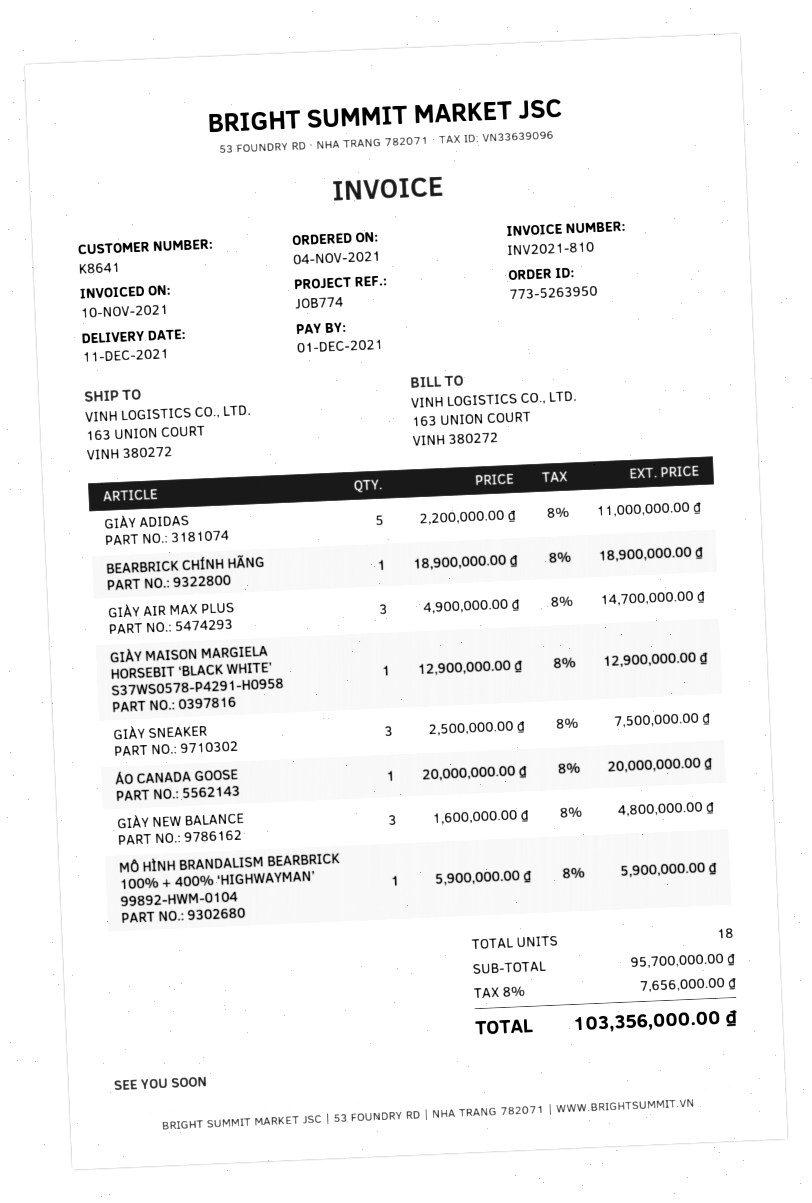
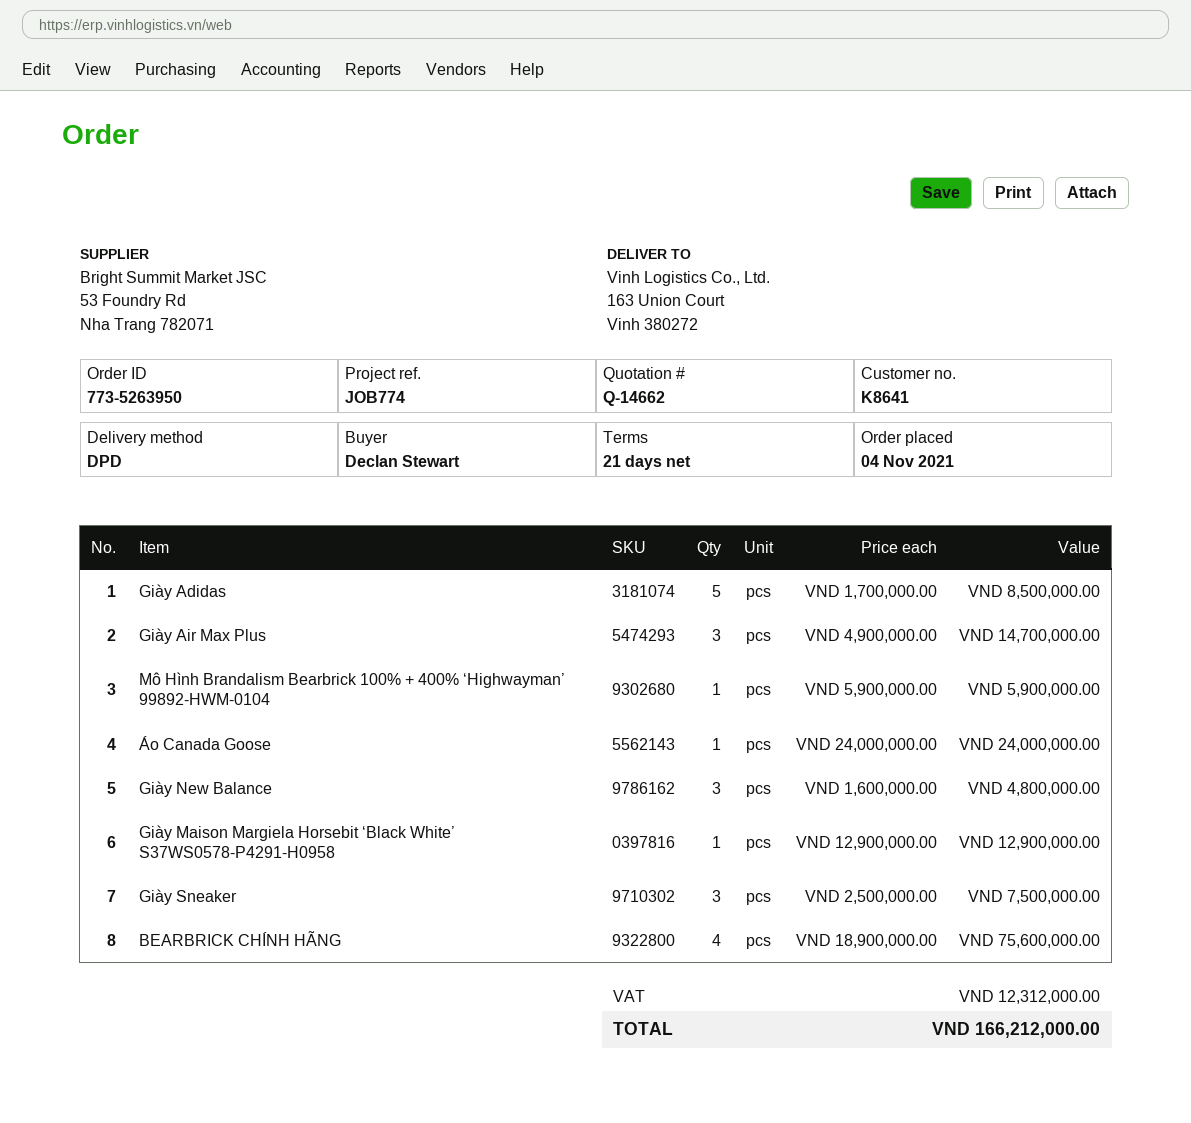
GIÀY ADIDAS: 5 x 2200000.00 = 11000000.00 -> 5 x 1700000.00 = 8500000.00
BEARBRICK CHÍNH HÃNG: 1 x 18900000.00 = 18900000.00 -> 4 x 18900000.00 = 75600000.00
ÁO CANADA GOOSE: 1 x 20000000.00 = 20000000.00 -> 1 x 24000000.00 = 24000000.00
tax: 7656000.00 -> 12312000.00
total: 103356000.00 -> 166212000.00

